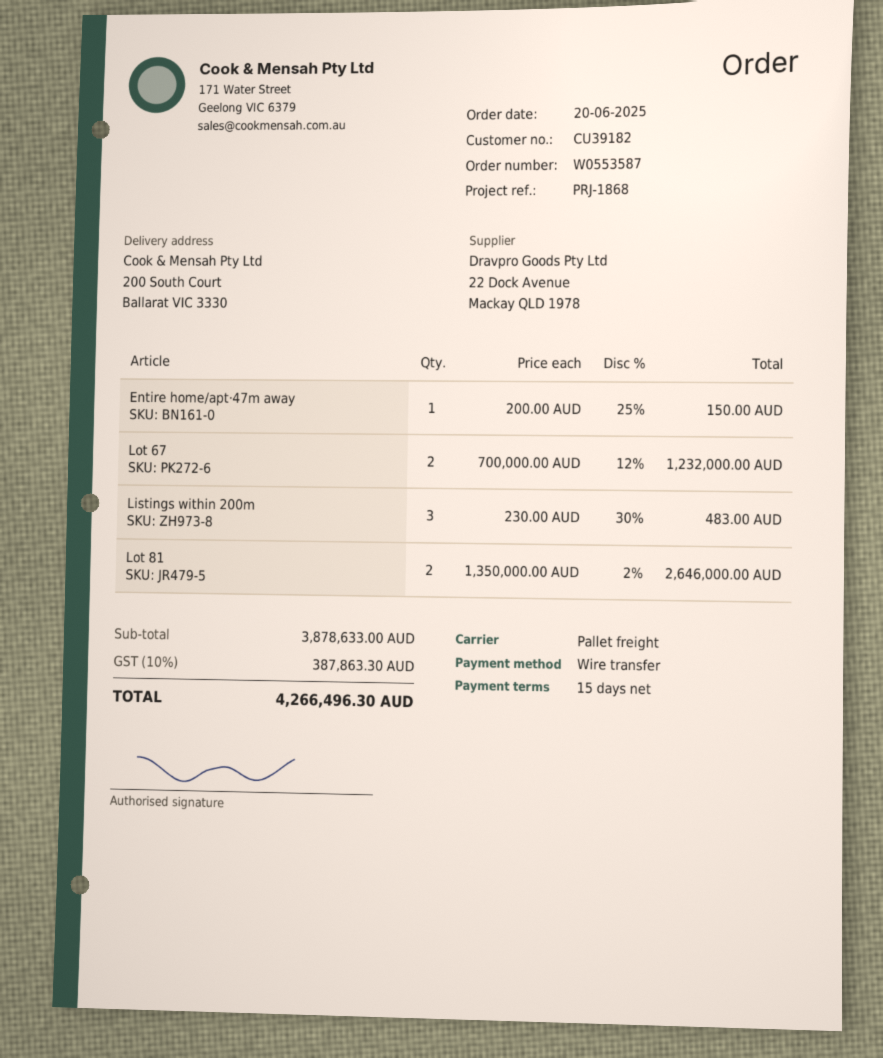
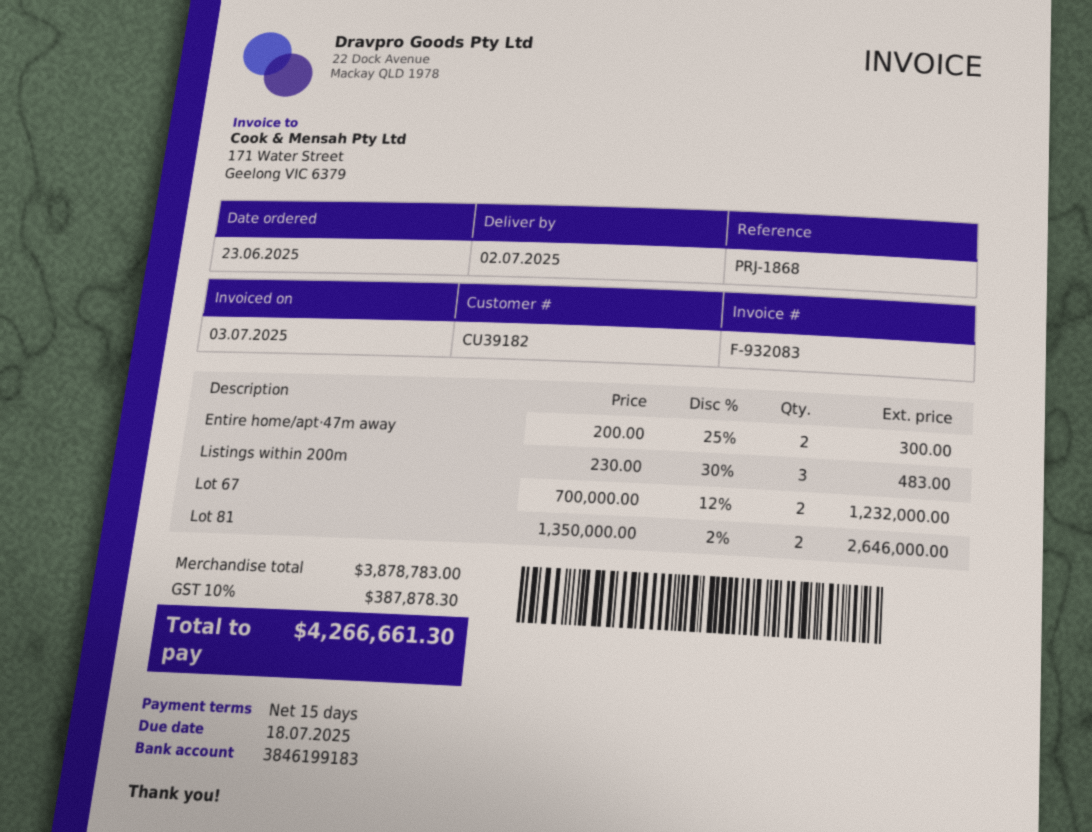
order date: 2025-06-20 -> 2025-06-23
Entire home/apt·47m away: 1 x 200.00 - 25% = 150.00 -> 2 x 200.00 - 25% = 300.00
subtotal: 3878633.00 -> 3878783.00
tax: 10% = 387863.30 -> 10% = 387878.30
total: 4266496.30 -> 4266661.30

